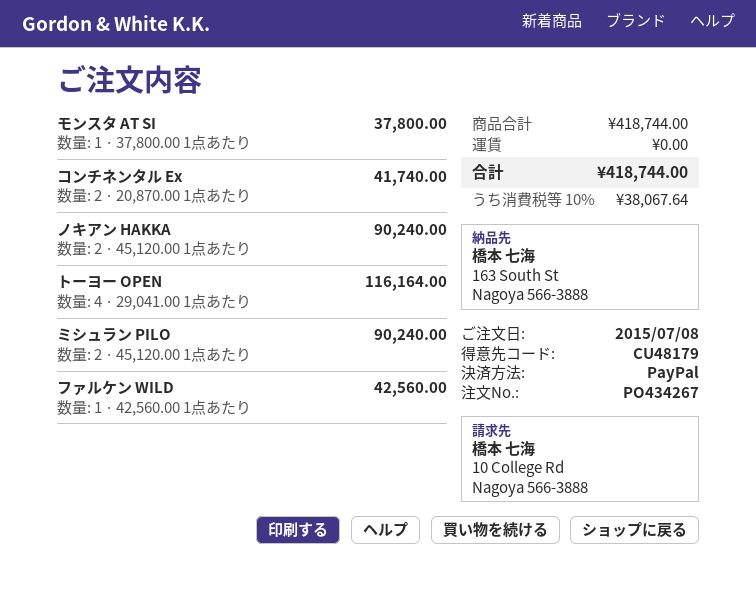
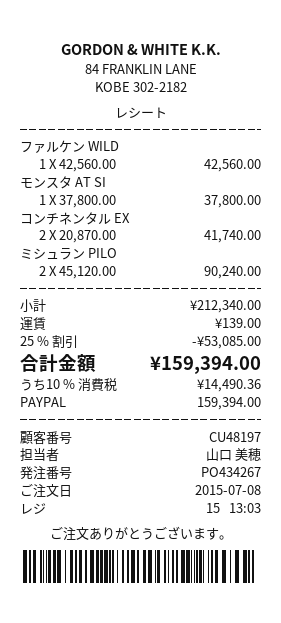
customer number: CU48179 -> CU48197
ノキアン HAKKA: 2 x 45120.00 = 90240.00 -> none
トーヨー OPEN: 4 x 29041.00 = 116164.00 -> none
subtotal: 418744.00 -> 212340.00
discount: none -> 25% = 53085.00
shipping: 0.00 -> 139.00
tax: 10% = 38067.64 -> 10% = 14490.36
total: 418744.00 -> 159394.00

